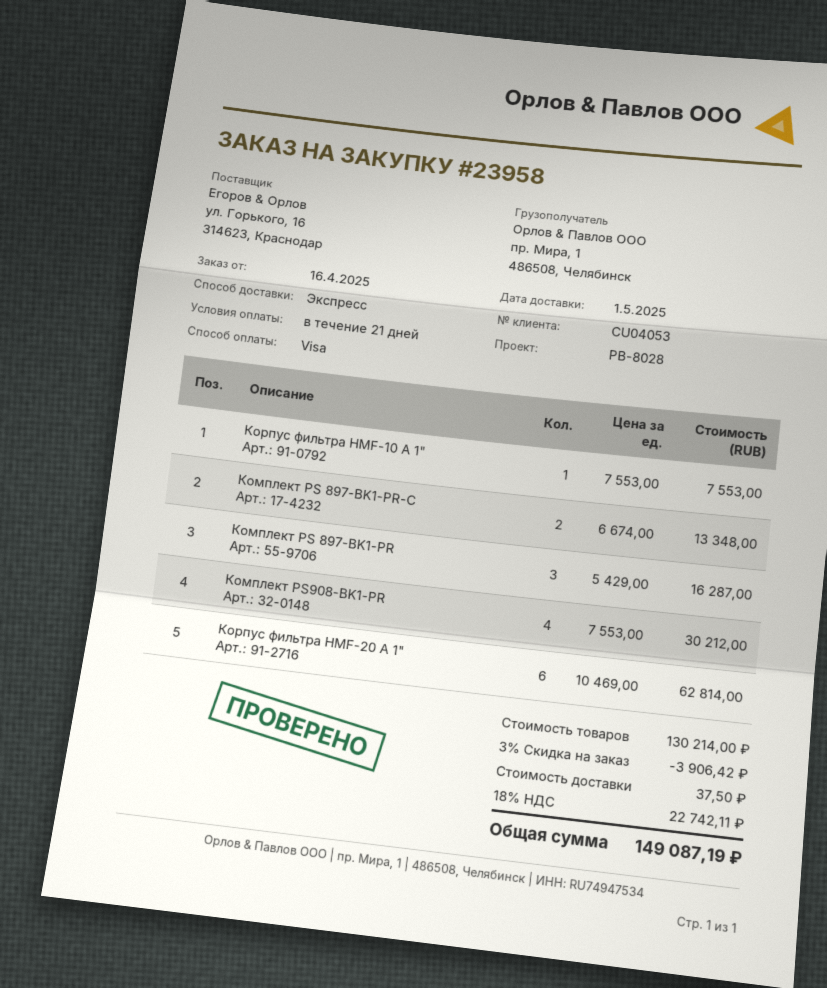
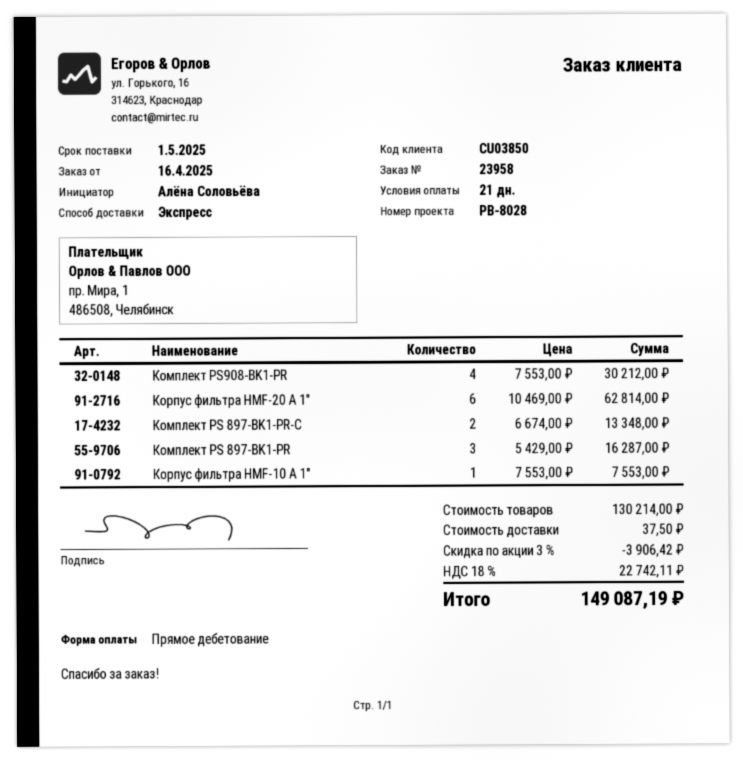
customer number: CU04053 -> CU03850
payment method: Visa -> direct debit

